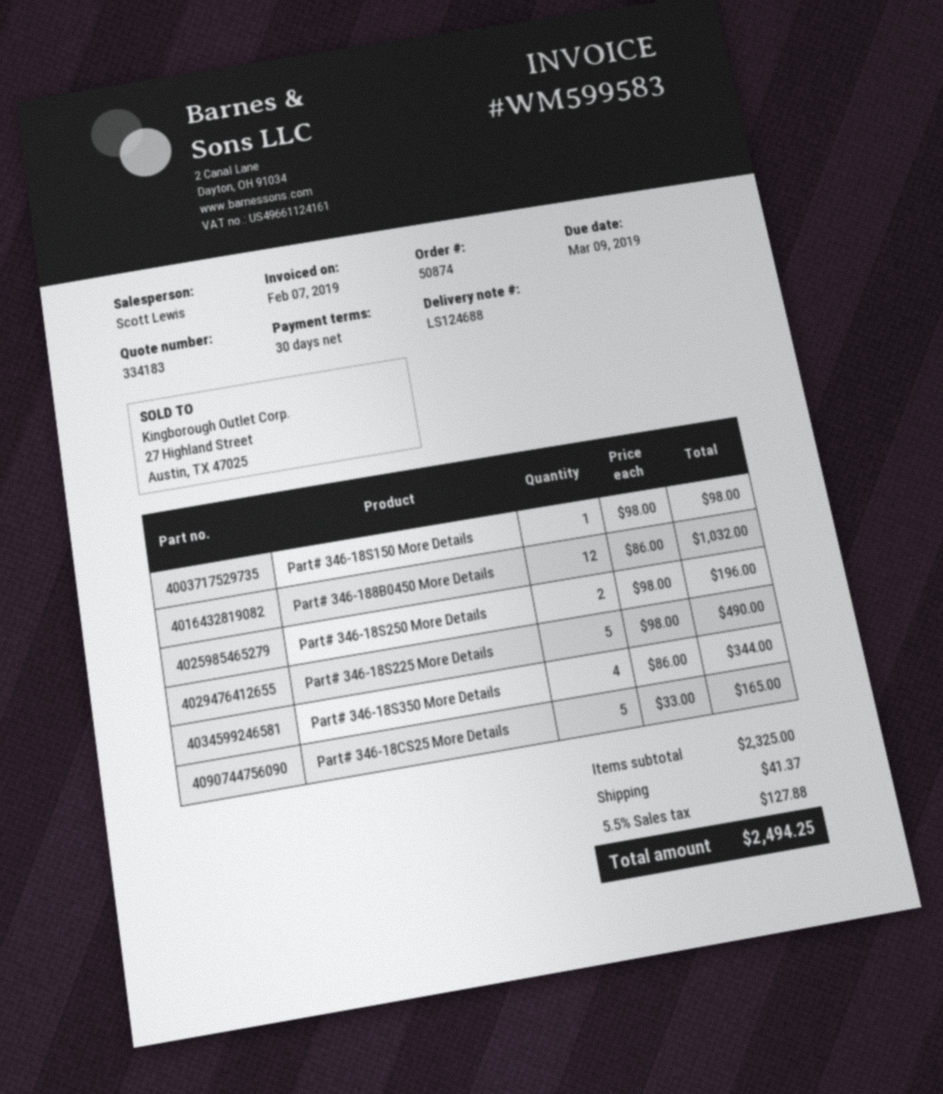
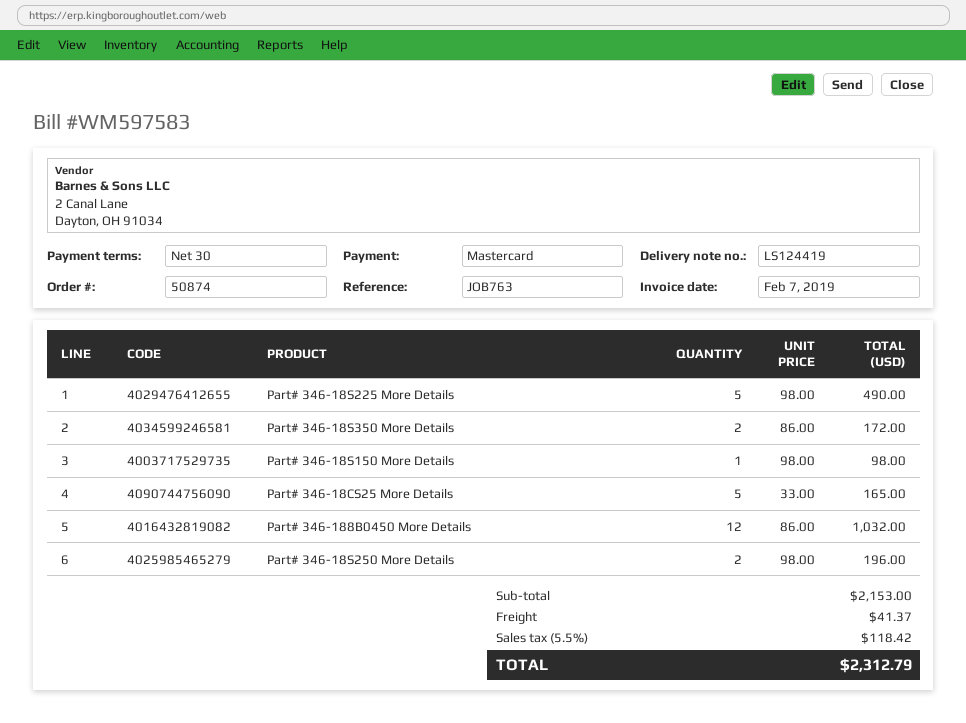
delivery note number: LS124688 -> LS124419
invoice number: WM599583 -> WM597583
Part# 346-18S350 More Details: 4 x 86.00 = 344.00 -> 2 x 86.00 = 172.00
subtotal: 2325.00 -> 2153.00
tax: 5.5% = 127.88 -> 5.5% = 118.42
total: 2494.25 -> 2312.79

